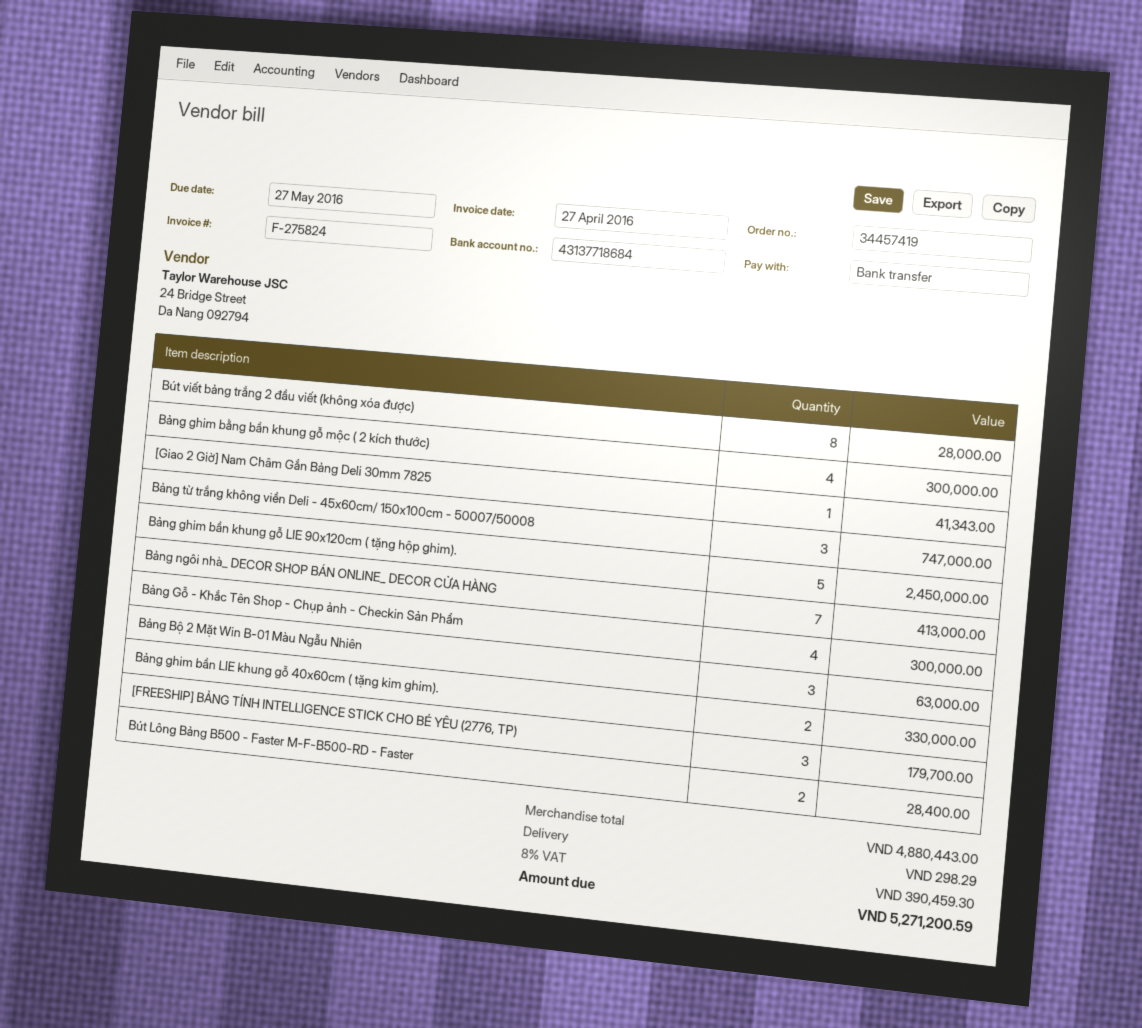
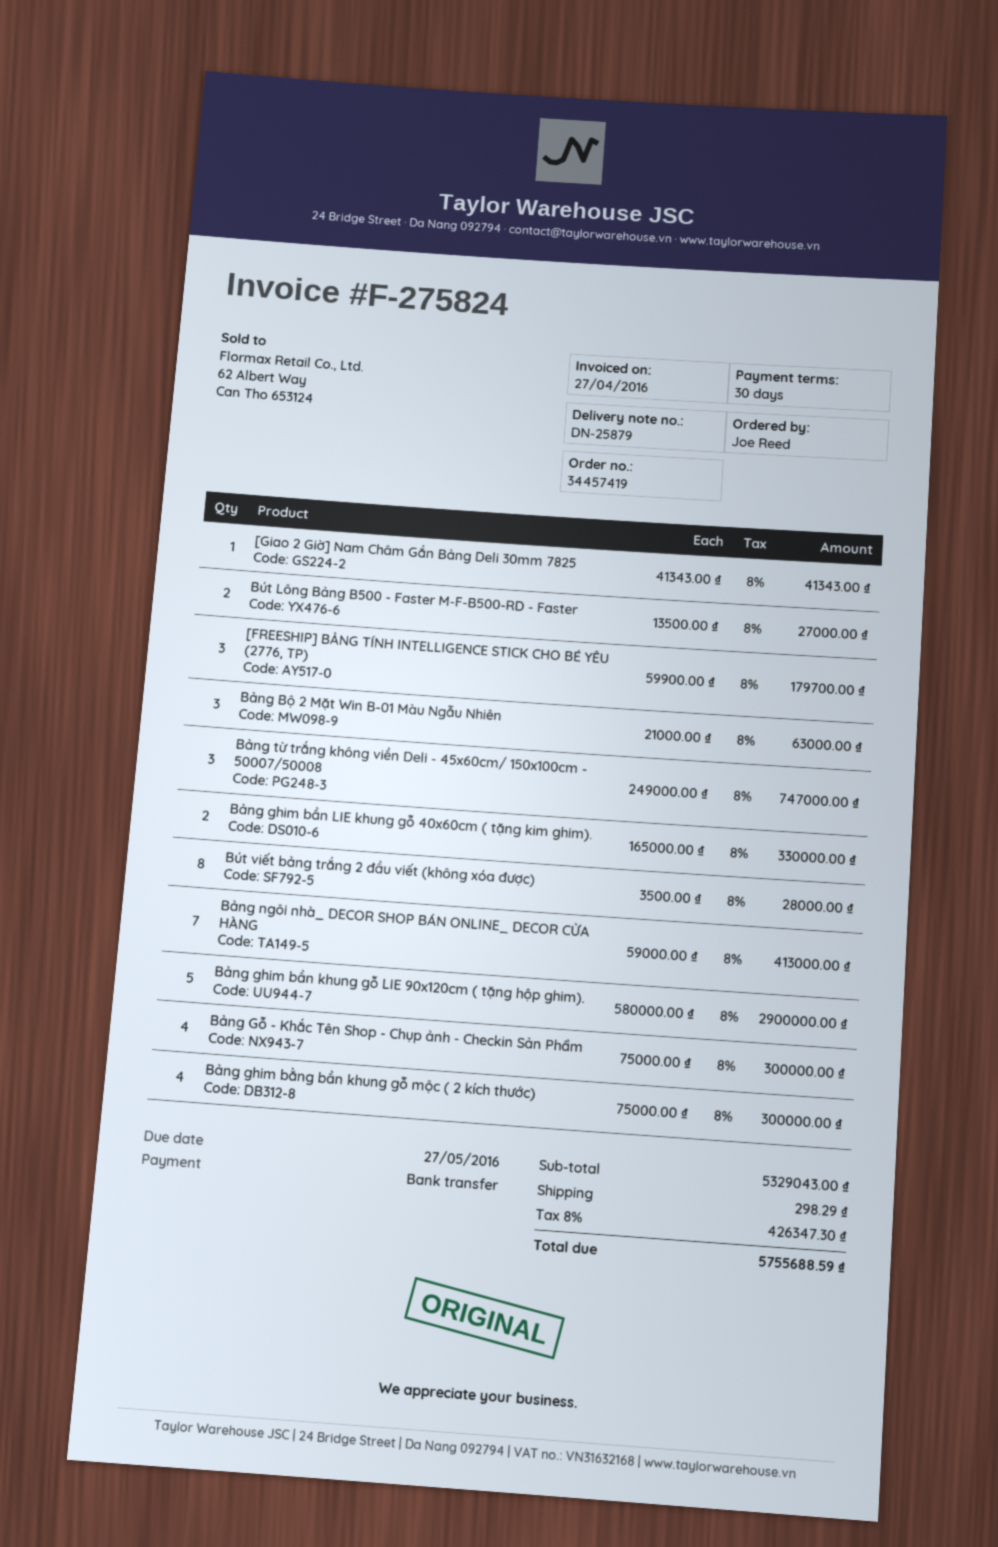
Bảng ghim bần khung gỗ LIE 90x120cm ( tặng hộp ghim).: 5 for 2450000.00 -> 5 for 2900000.00
Bút Lông Bảng B500 - Faster M-F-B500-RD - Faster: 2 for 28400.00 -> 2 for 27000.00
subtotal: 4880443.00 -> 5329043.00
tax: 8% = 390459.30 -> 8% = 426347.30
total: 5271200.59 -> 5755688.59

